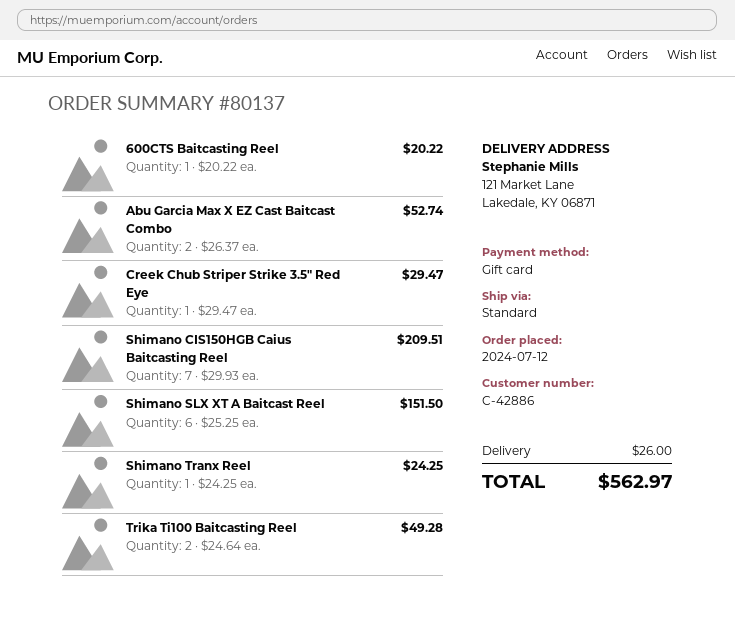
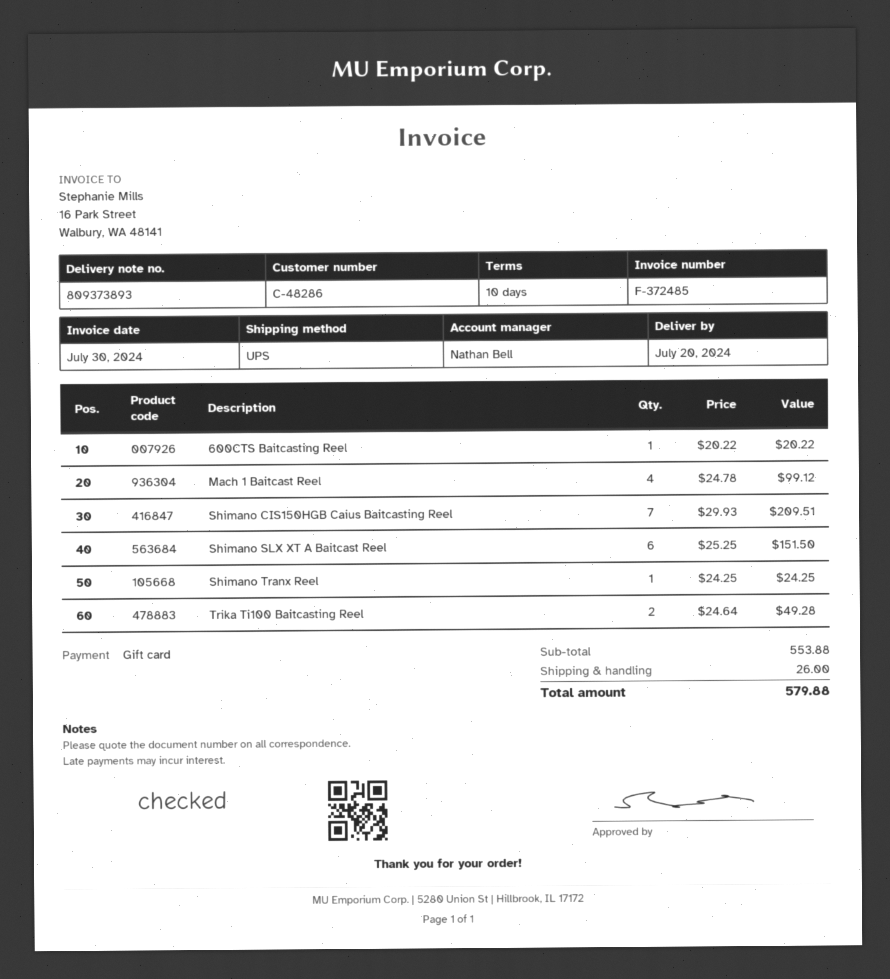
customer number: C-42886 -> C-48286
shipping method: standard -> UPS
Abu Garcia Max X EZ Cast Baitcast Combo: 2 x 26.37 = 52.74 -> none
Creek Chub Striper Strike 3.5" Red Eye: 1 x 29.47 = 29.47 -> none
Mach 1 Baitcast Reel: none -> 4 x 24.78 = 99.12
total: 562.97 -> 579.88

